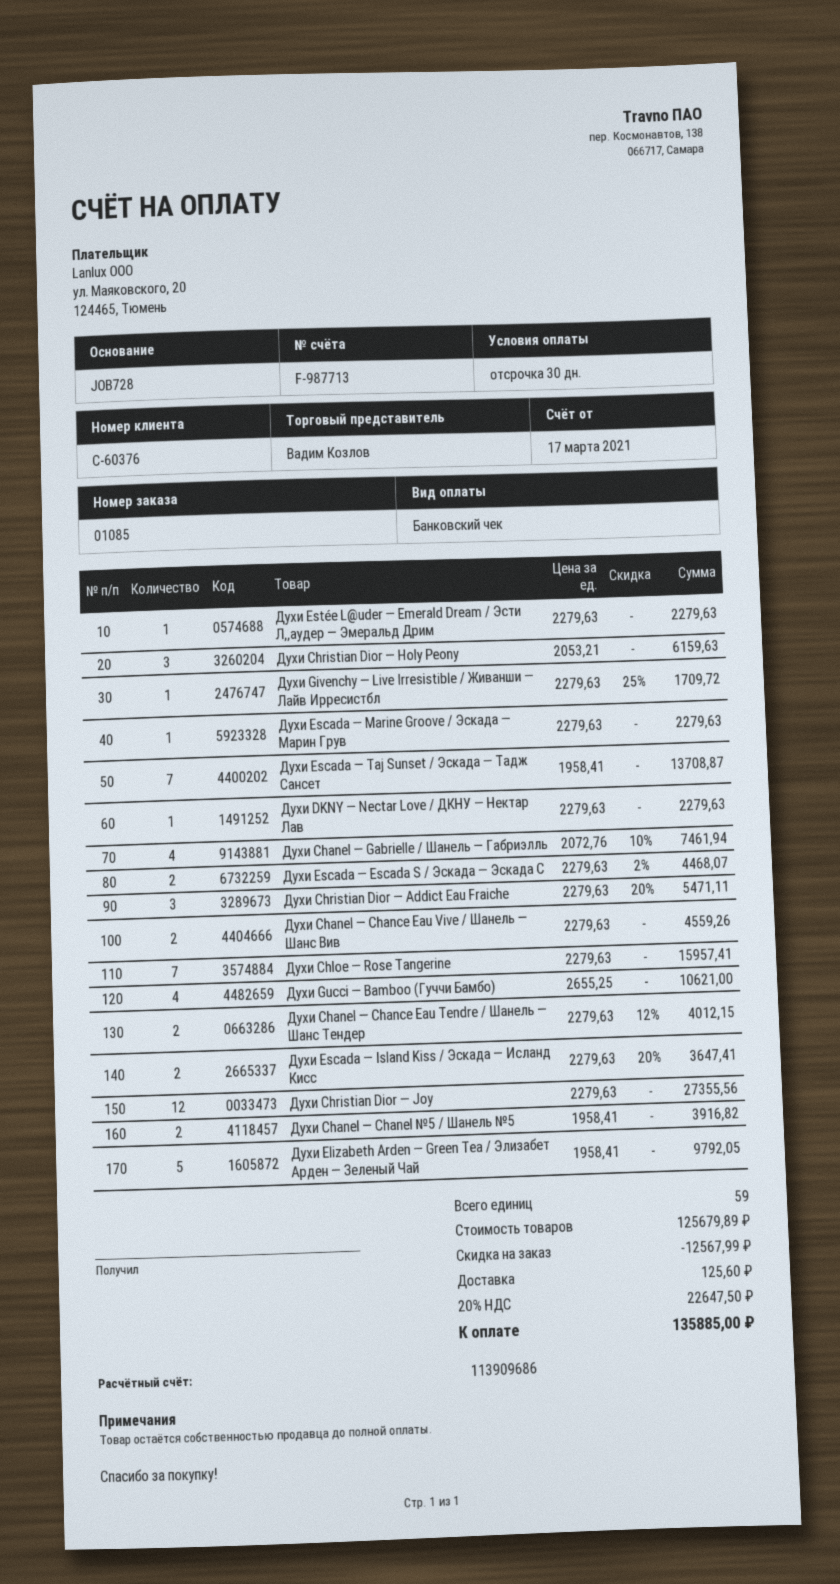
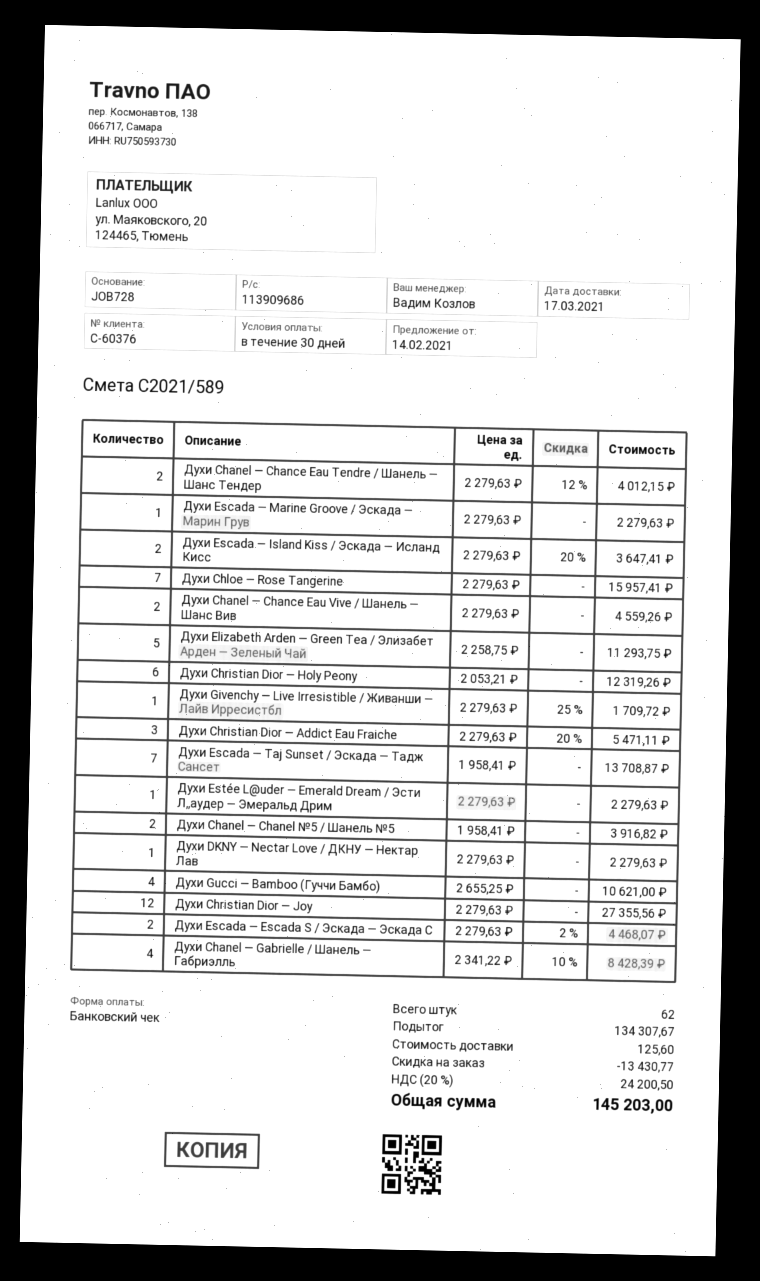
Духи Christian Dior — Holy Peony: 3 x 2053.21 = 6159.63 -> 6 x 2053.21 = 12319.26
Духи Chanel — Gabrielle / Шанель — Габриэлль: 4 x 2072.76 - 10% = 7461.94 -> 4 x 2341.22 - 10% = 8428.39
Духи Elizabeth Arden — Green Tea / Элизабет Арден — Зеленый Чай: 5 x 1958.41 = 9792.05 -> 5 x 2258.75 = 11293.75
total quantity: 59 -> 62
subtotal: 125679.89 -> 134307.67
discount: 12567.99 -> 13430.77
tax: 20% = 22647.50 -> 20% = 24200.50
total: 135885.00 -> 145203.00

